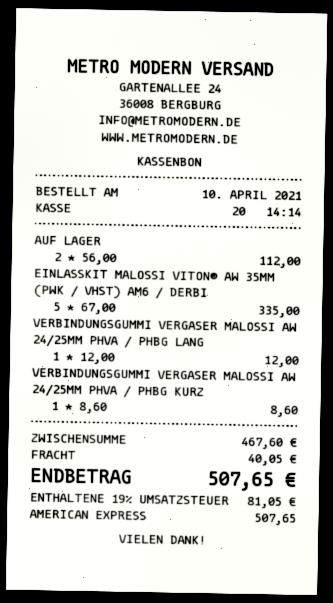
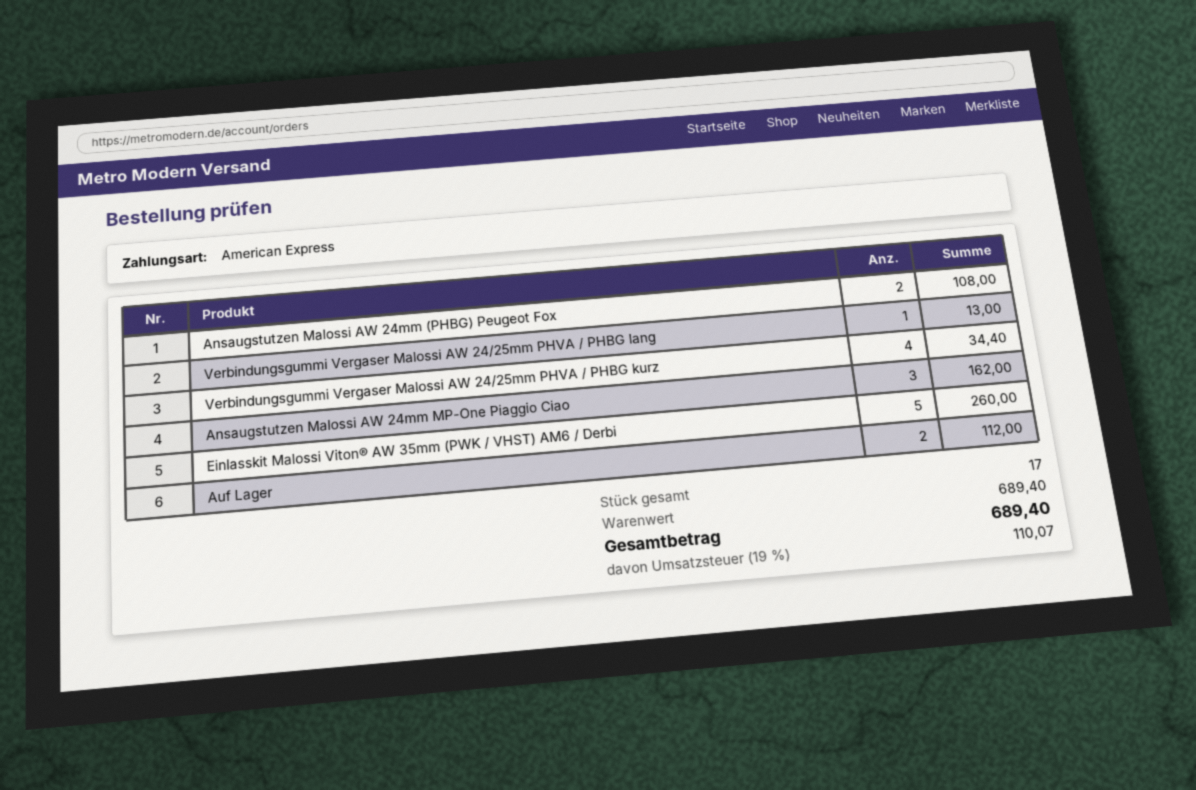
EINLASSKIT MALOSSI VITON® AW 35MM (PWK / VHST) AM6 / DERBI: 5 for 335.00 -> 5 for 260.00
VERBINDUNGSGUMMI VERGASER MALOSSI AW 24/25MM PHVA / PHBG LANG: 1 for 12.00 -> 1 for 13.00
VERBINDUNGSGUMMI VERGASER MALOSSI AW 24/25MM PHVA / PHBG KURZ: 1 for 8.60 -> 4 for 34.40
Ansaugstutzen Malossi AW 24mm (PHBG) Peugeot Fox: none -> 2 for 108.00
Ansaugstutzen Malossi AW 24mm MP-One Piaggio Ciao: none -> 3 for 162.00
subtotal: 467.60 -> 689.40
shipping: 40.05 -> none
tax: 19% = 81.05 -> 19% = 110.07
total: 507.65 -> 689.40

